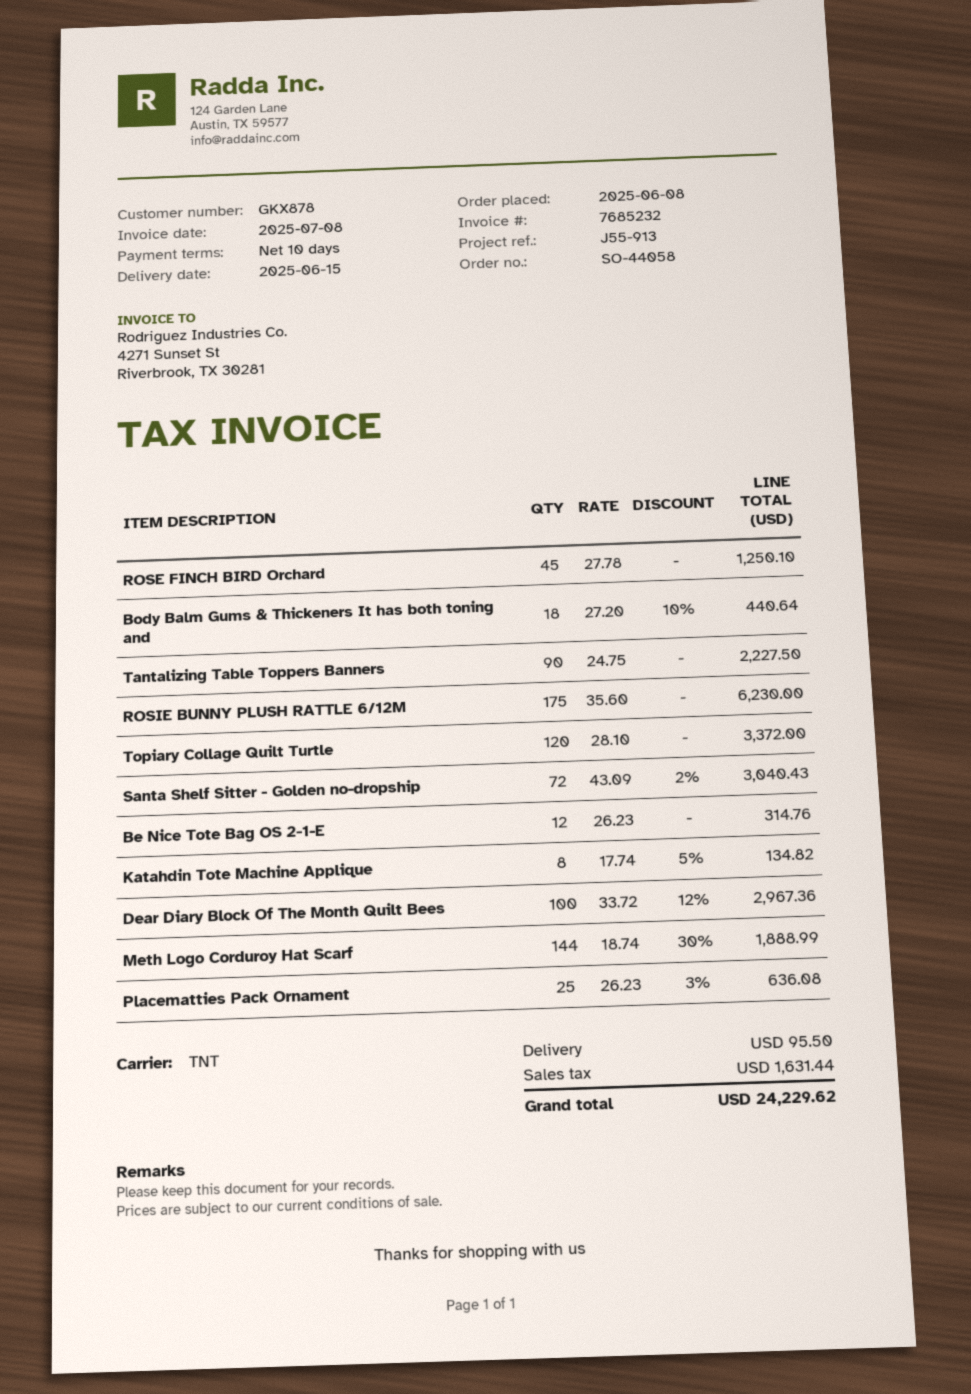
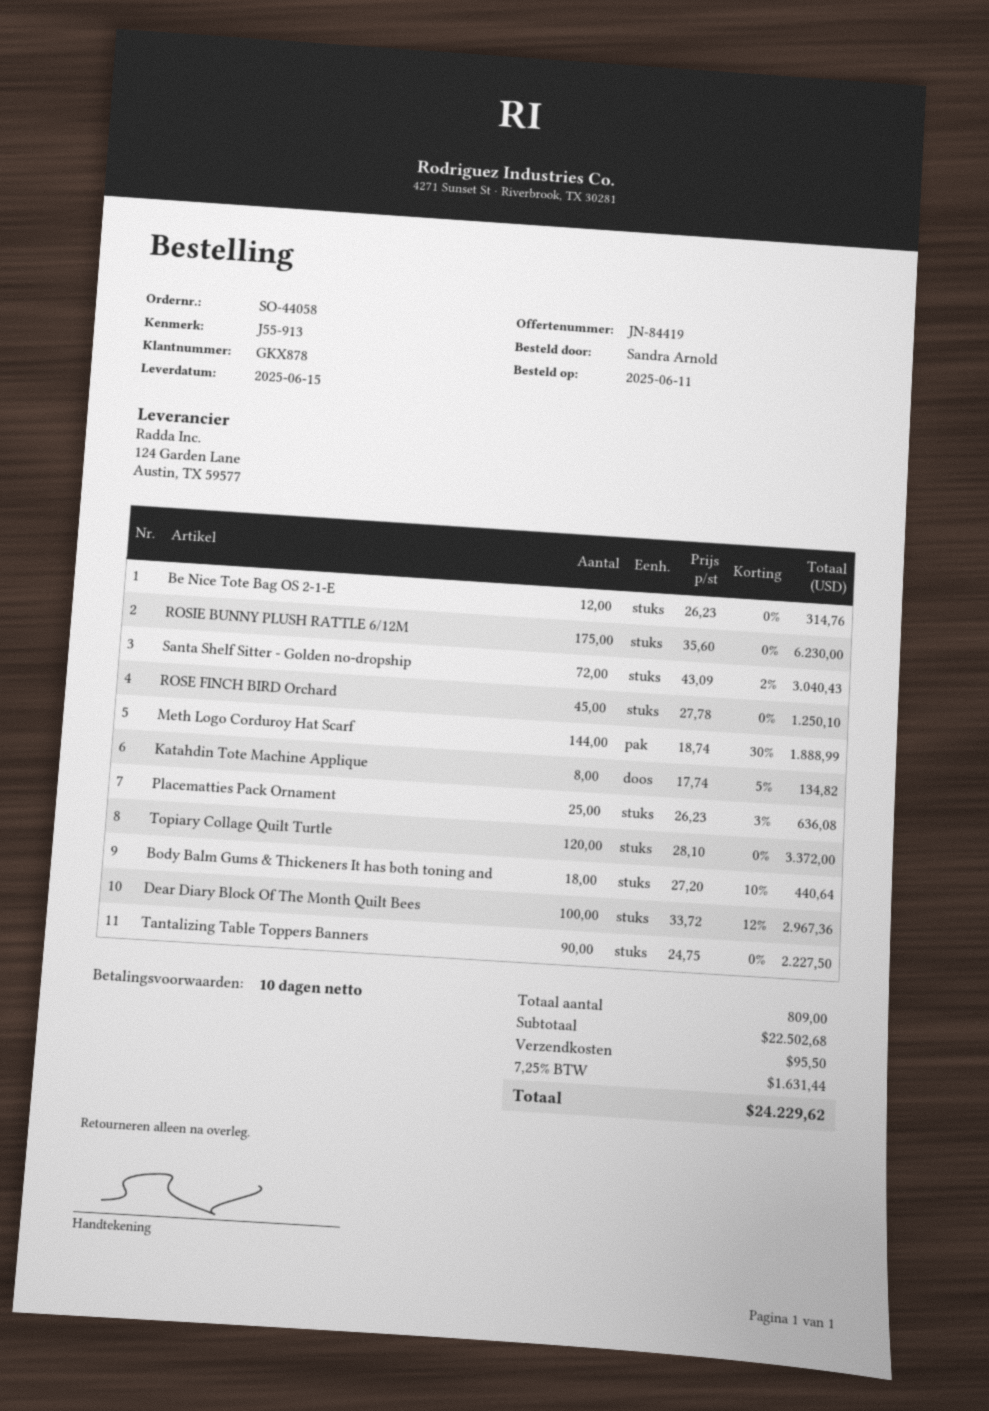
order date: 2025-06-08 -> 2025-06-11

